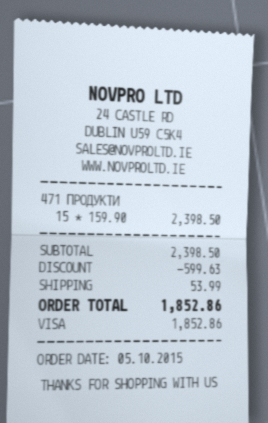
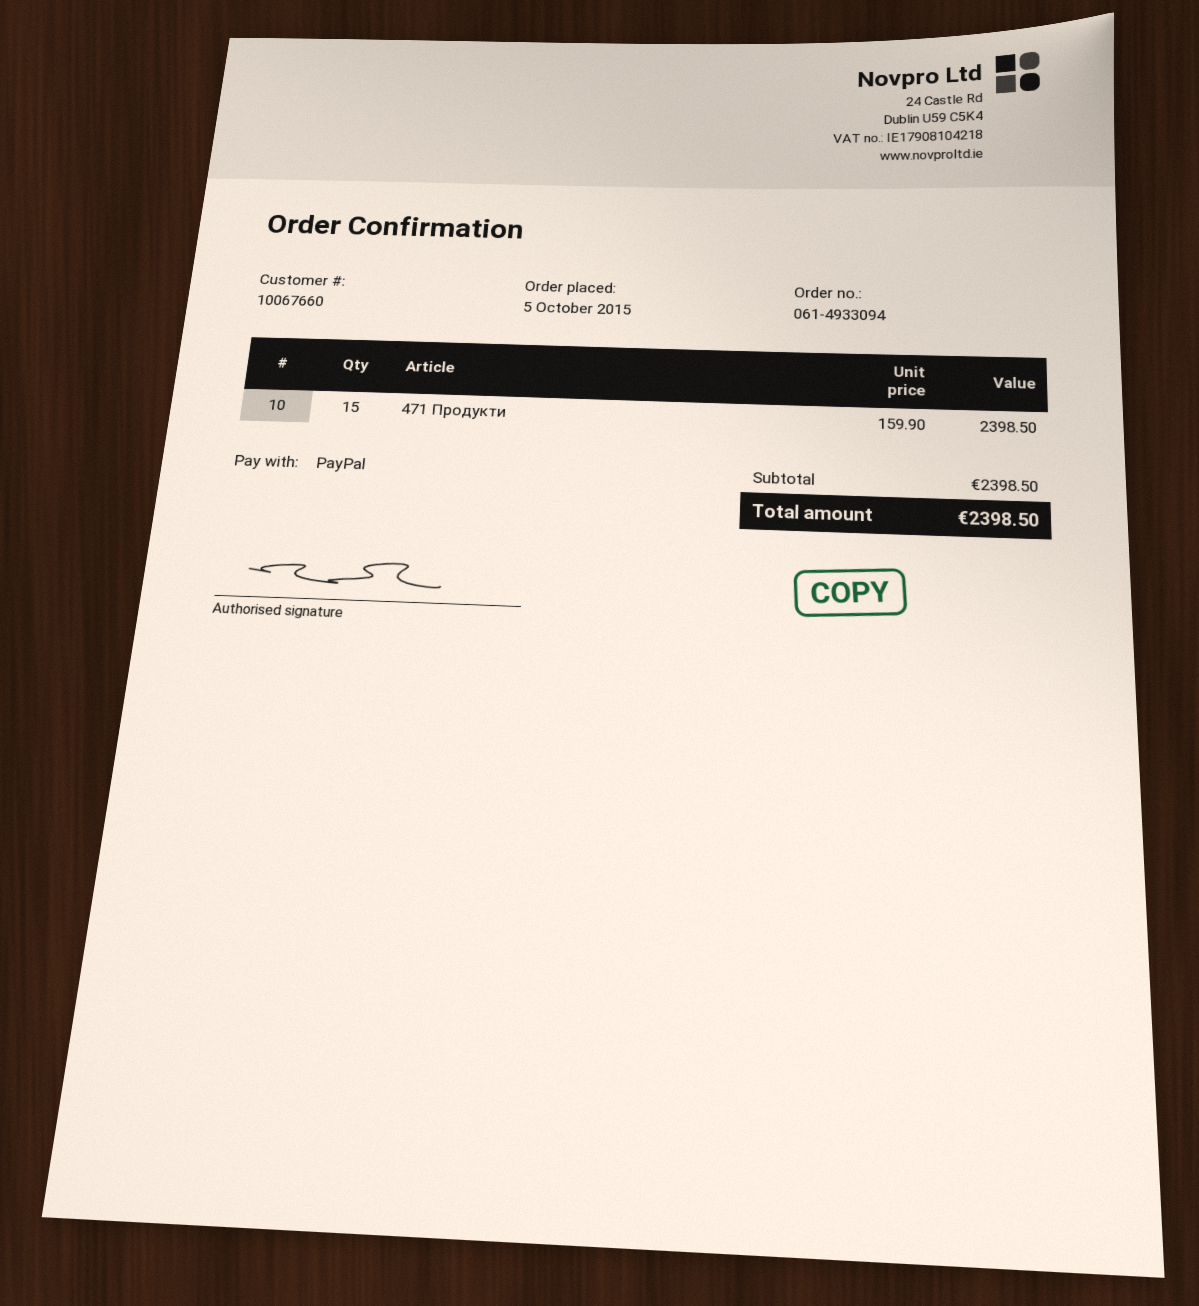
payment method: Visa -> PayPal
discount: 599.63 -> none
shipping: 53.99 -> none
total: 1852.86 -> 2398.50

